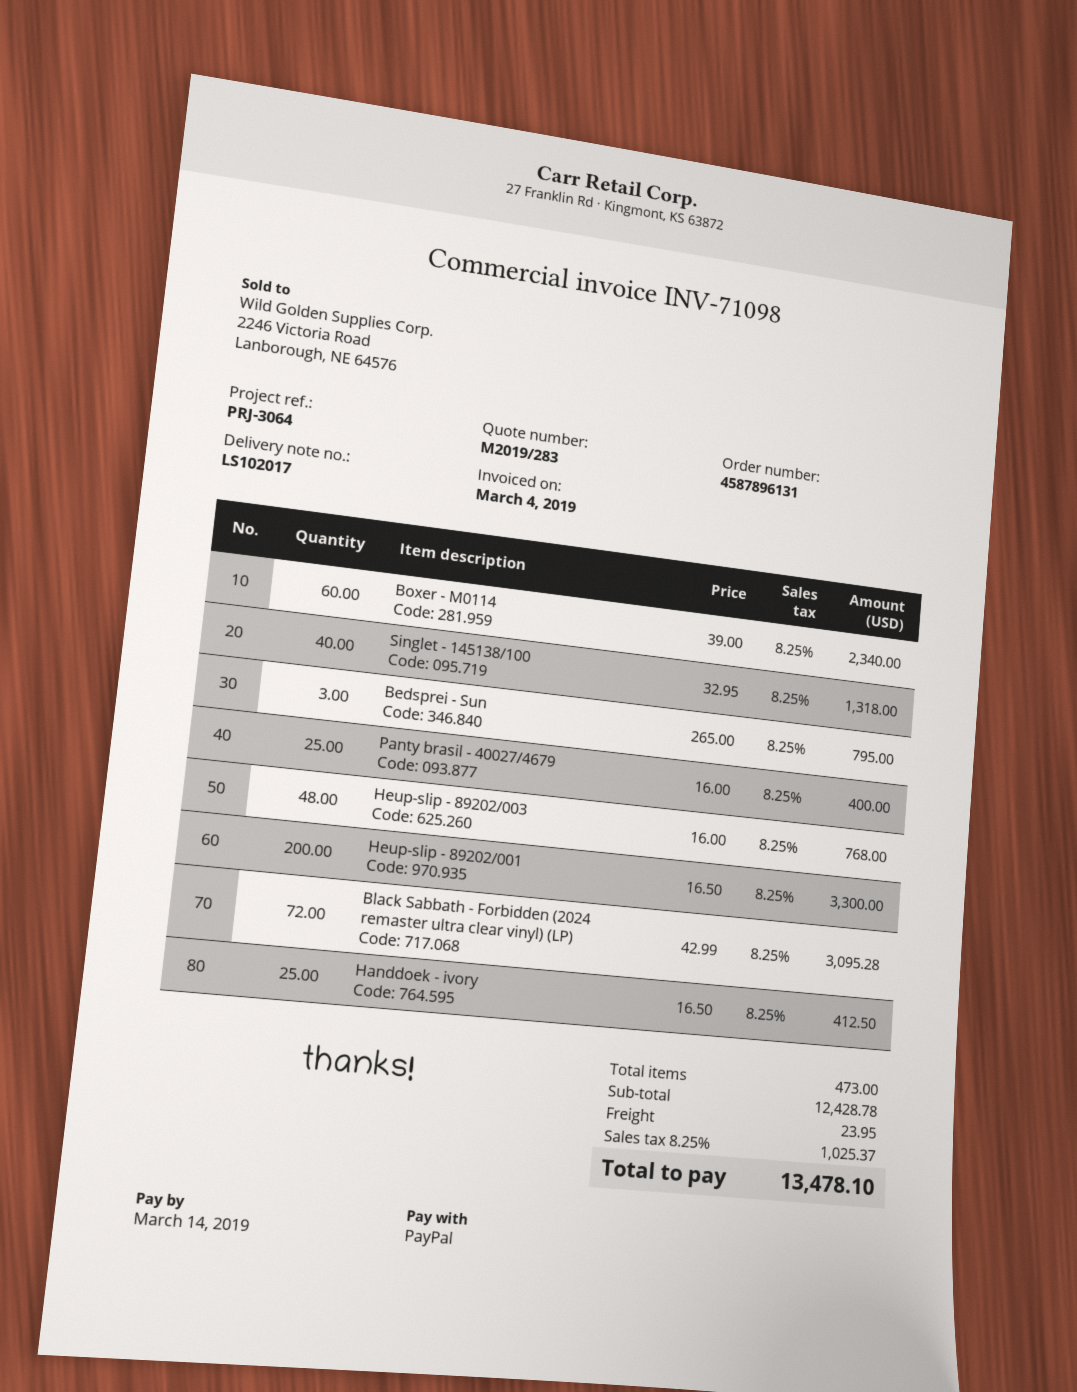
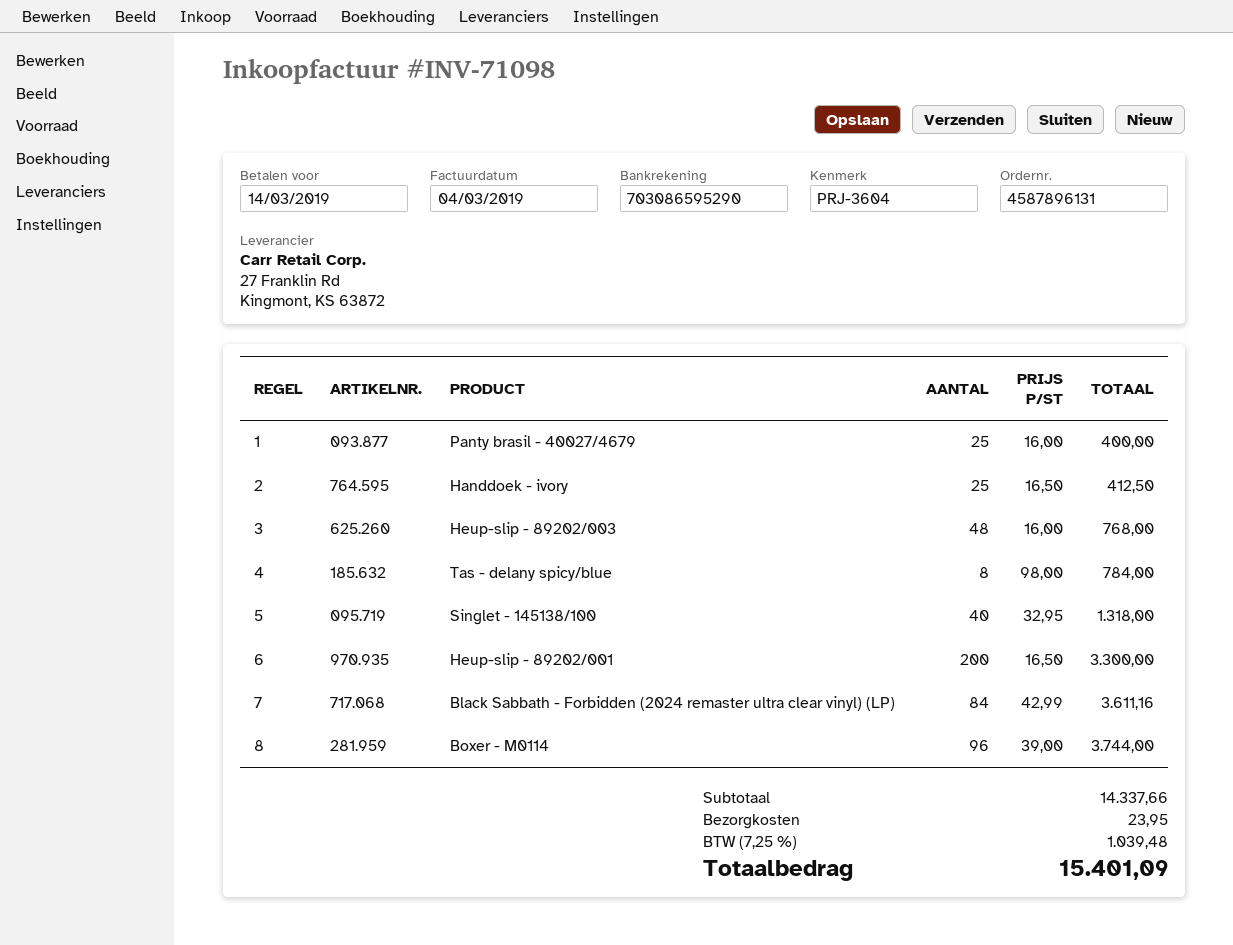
reference: PRJ-3064 -> PRJ-3604
Boxer - M0114: 60 x 39.00 = 2340.00 -> 96 x 39.00 = 3744.00
Bedsprei - Sun: 3 x 265.00 = 795.00 -> none
Black Sabbath - Forbidden (2024 remaster ultra clear vinyl) (LP): 72 x 42.99 = 3095.28 -> 84 x 42.99 = 3611.16
Tas - delany spicy/blue: none -> 8 x 98.00 = 784.00
subtotal: 12428.78 -> 14337.66
tax: 8.25% = 1025.37 -> 7.25% = 1039.48
total: 13478.10 -> 15401.09

